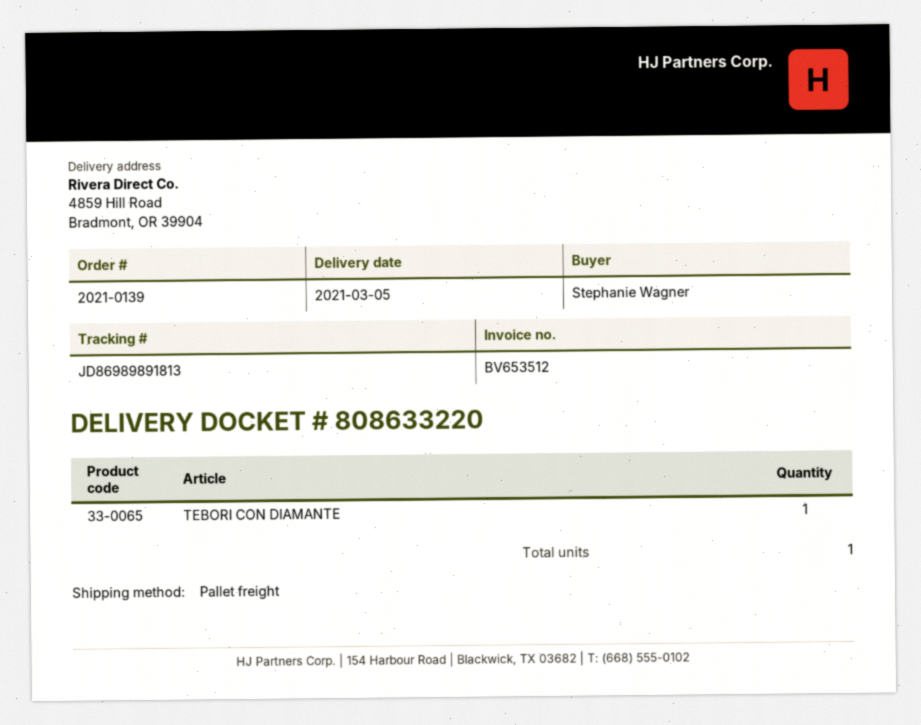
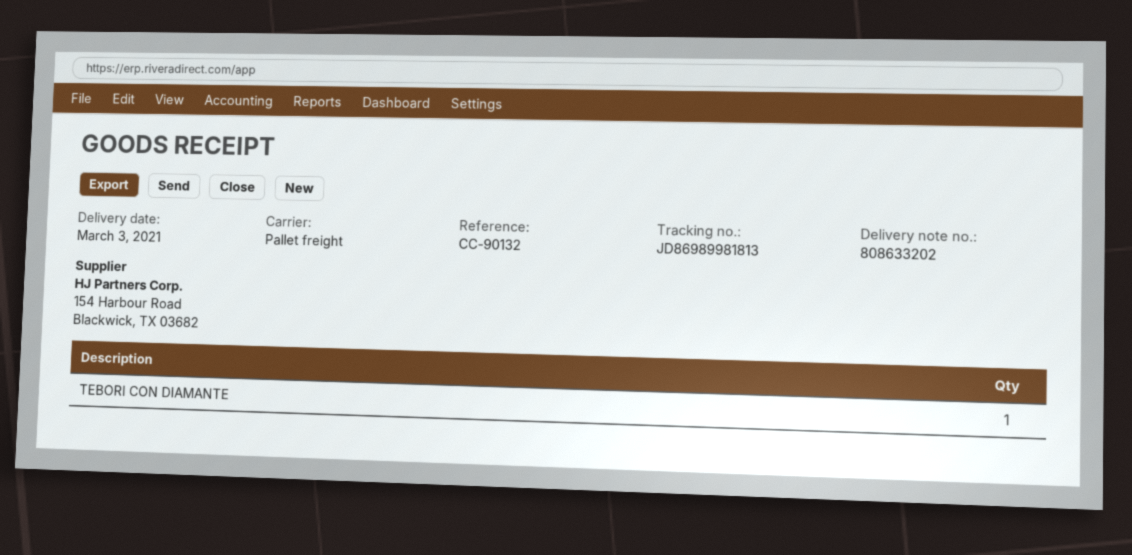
delivery note number: 808633220 -> 808633202
delivery date: 2021-03-05 -> 2021-03-03
tracking number: JD86989891813 -> JD86989981813

